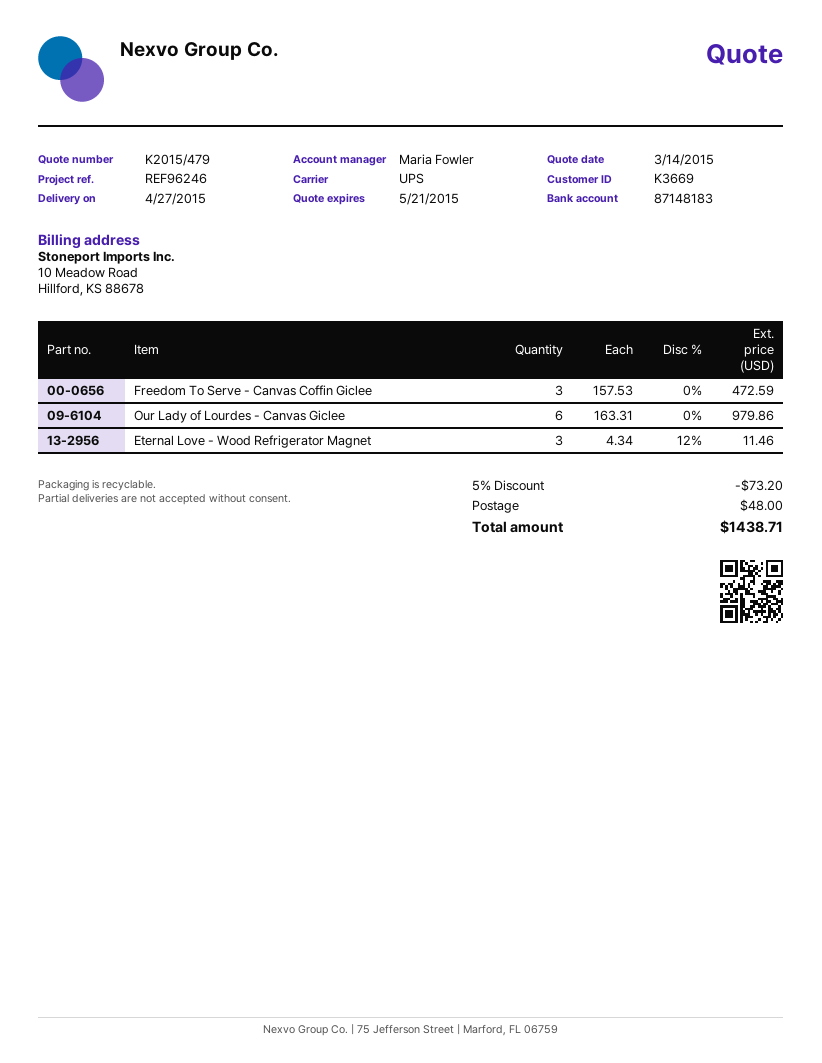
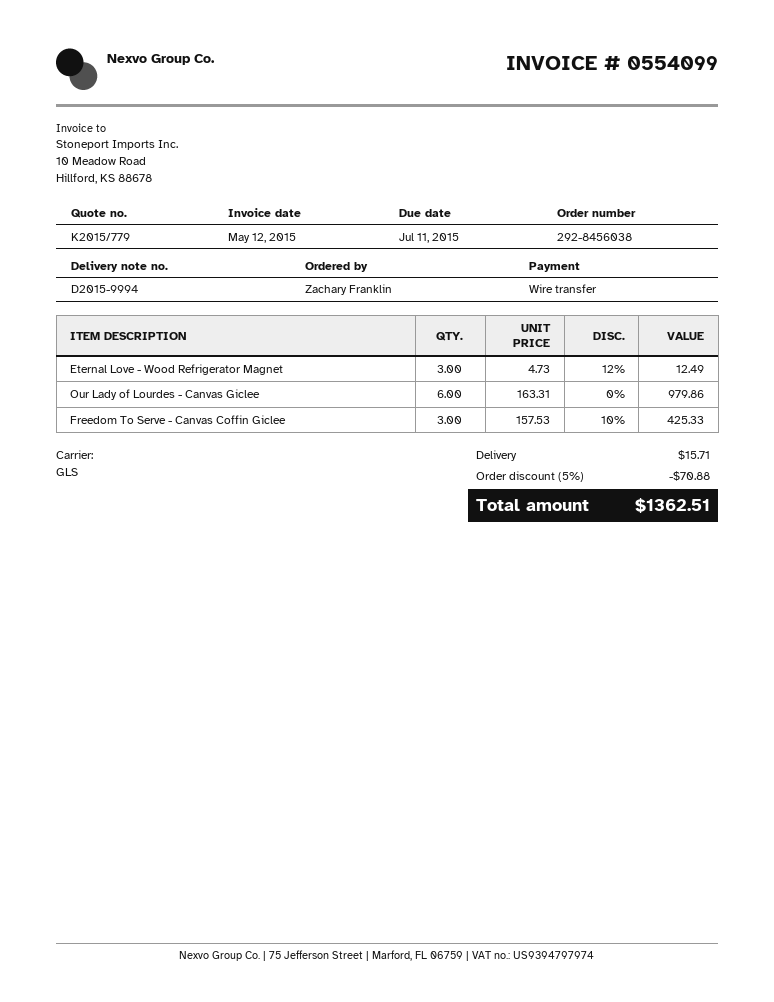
quote number: K2015/479 -> K2015/779
shipping method: UPS -> GLS
Freedom To Serve - Canvas Coffin Giclee: 3 x 157.53 = 472.59 -> 3 x 157.53 - 10% = 425.33
Eternal Love - Wood Refrigerator Magnet: 3 x 4.34 - 12% = 11.46 -> 3 x 4.73 - 12% = 12.49
discount: 5% = 73.20 -> 5% = 70.88
shipping: 48.00 -> 15.71
total: 1438.71 -> 1362.51

